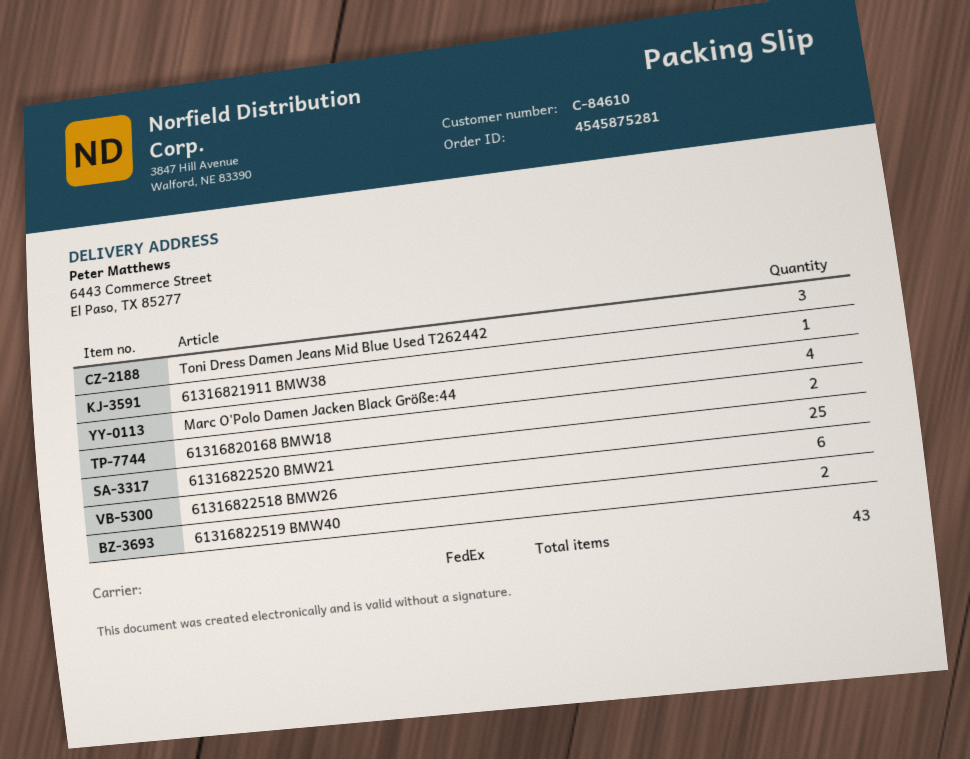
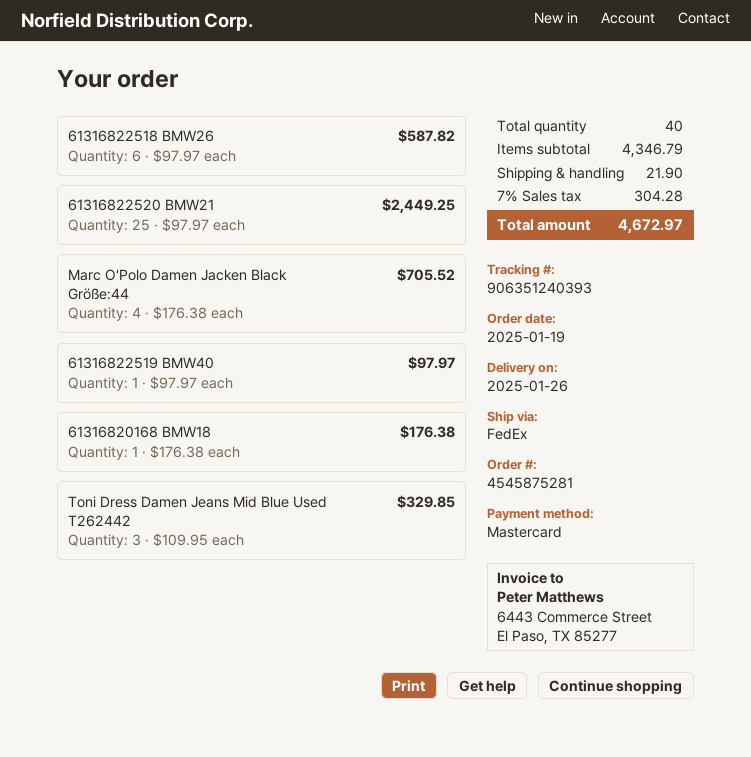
61316821911 BMW38: 1 -> none
61316820168 BMW18: 2 -> 1
61316822519 BMW40: 2 -> 1
total quantity: 43 -> 40

